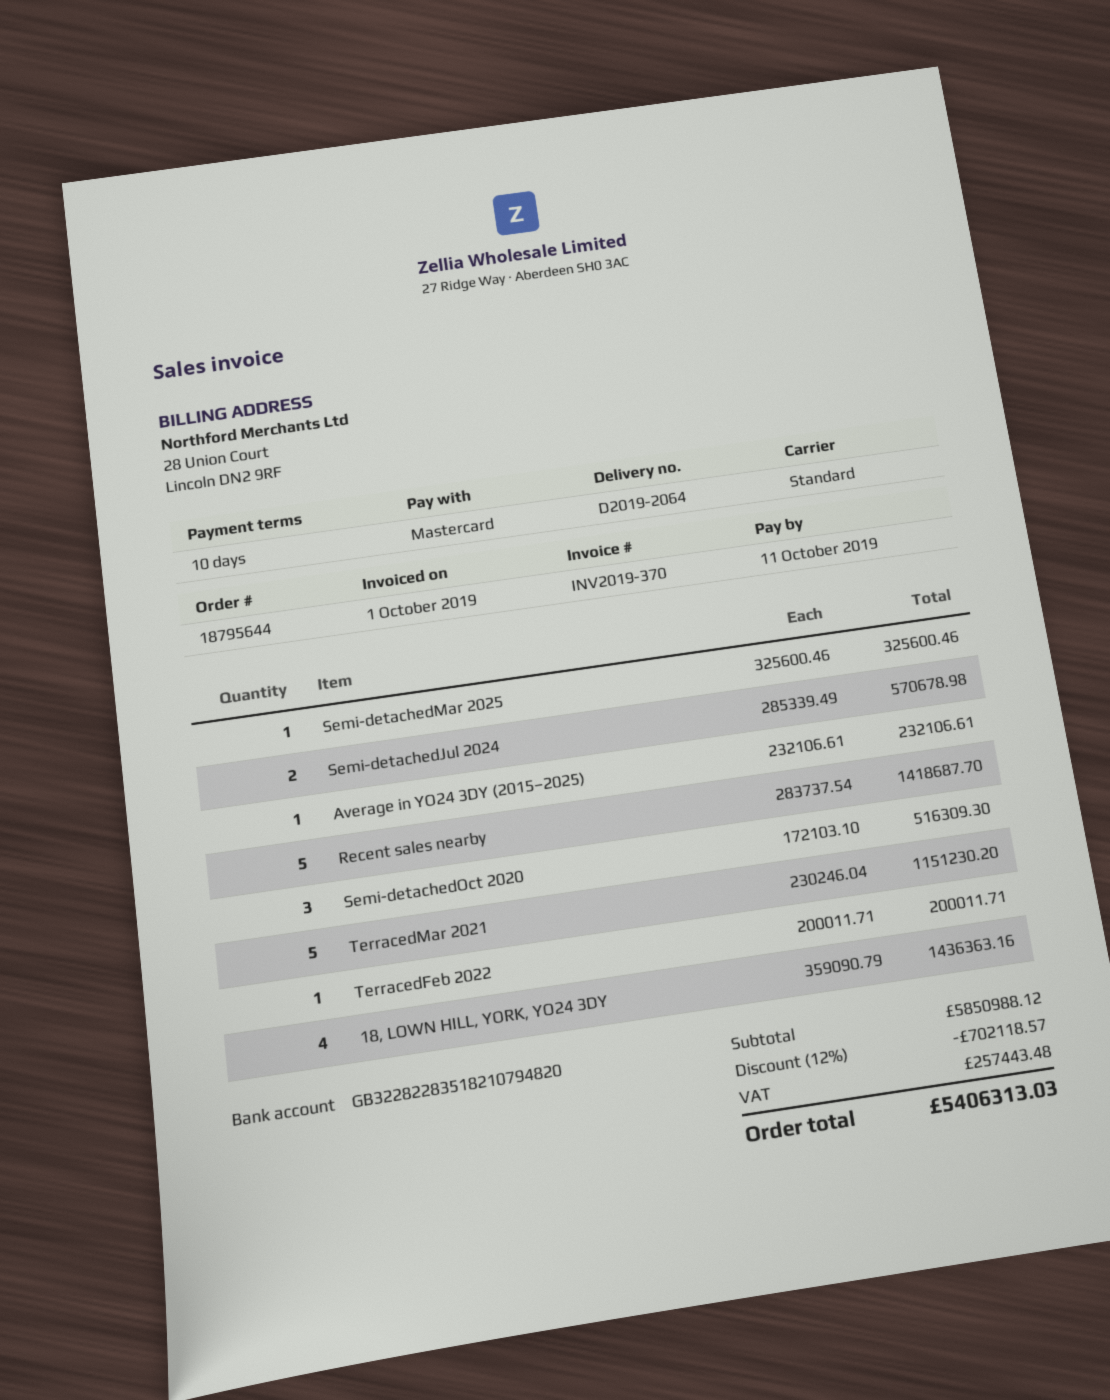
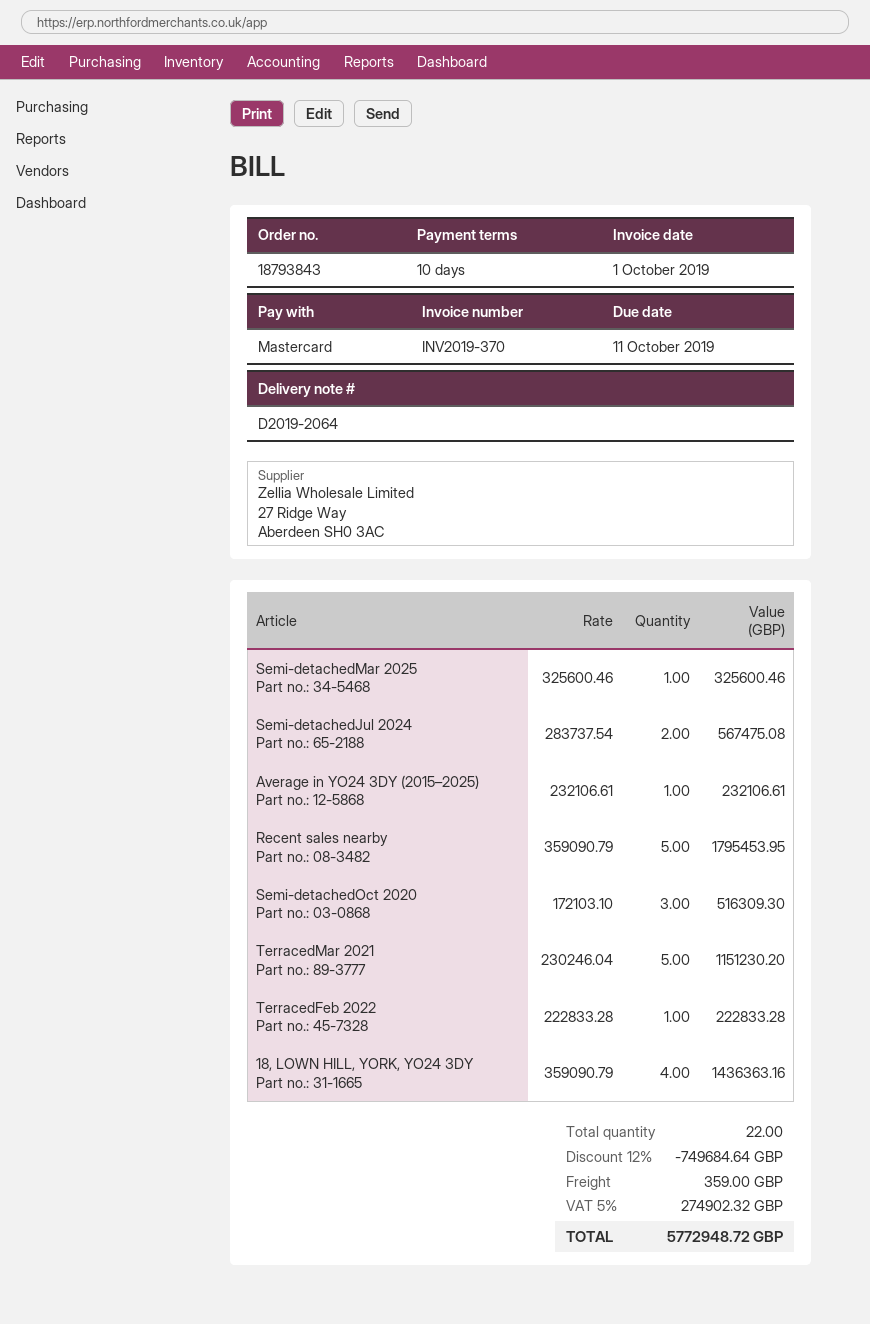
order number: 18795644 -> 18793843
Semi-detachedJul 2024: 2 x 285339.49 = 570678.98 -> 2 x 283737.54 = 567475.08
Recent sales nearby: 5 x 283737.54 = 1418687.70 -> 5 x 359090.79 = 1795453.95
TerracedFeb 2022: 1 x 200011.71 = 200011.71 -> 1 x 222833.28 = 222833.28
discount: 12% = 702118.57 -> 12% = 749684.64
shipping: none -> 359.00
tax: 257443.48 -> 274902.32
total: 5406313.03 -> 5772948.72

